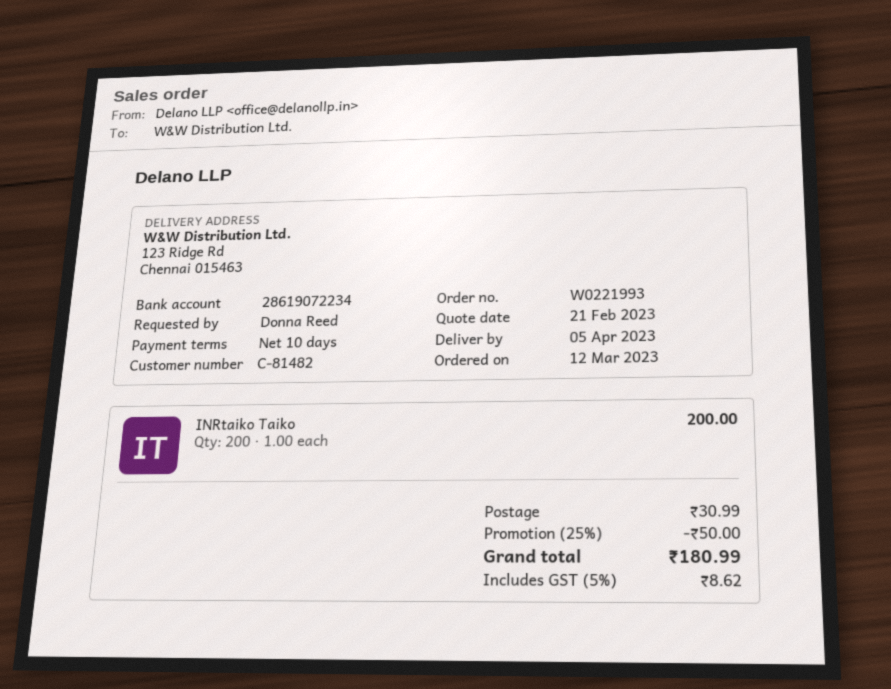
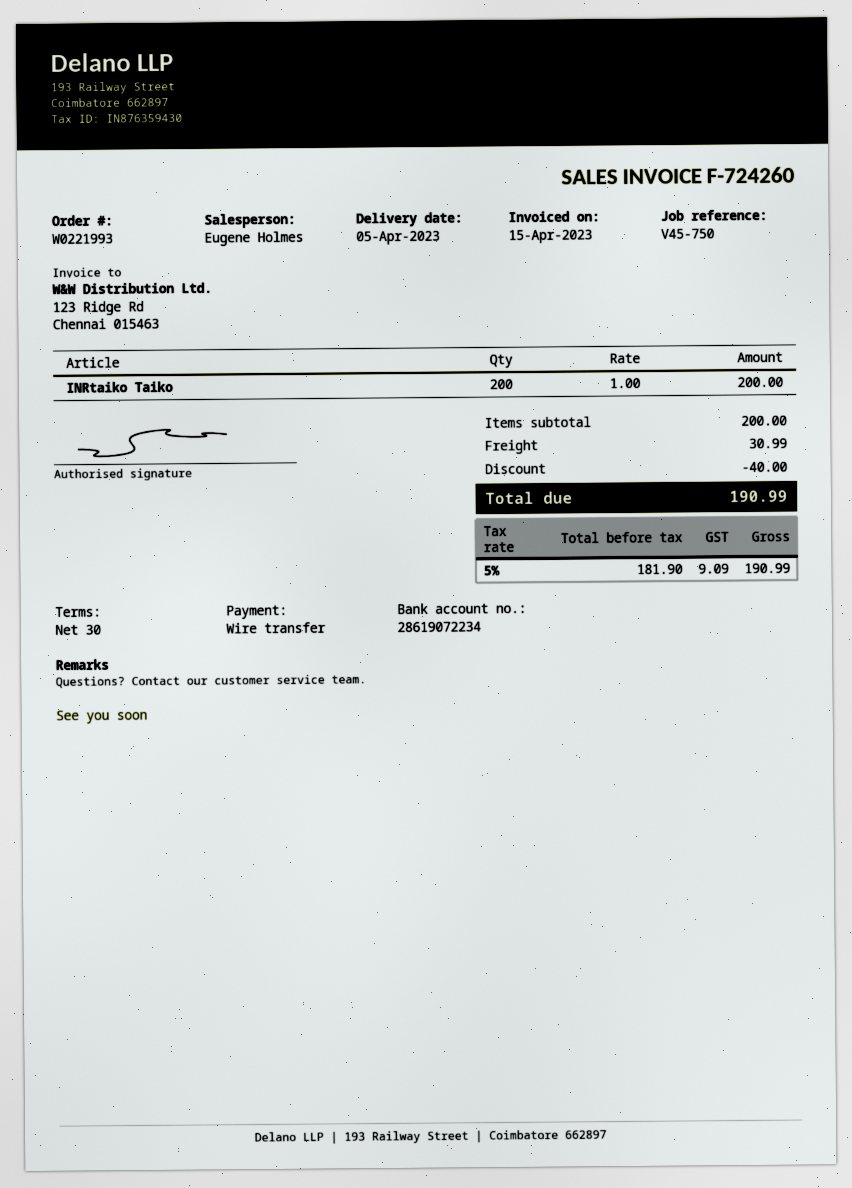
payment terms: 10 days -> 30 days
discount: 50.00 -> 40.00
tax: 5% = 8.62 -> 5% = 9.09
total: 180.99 -> 190.99

